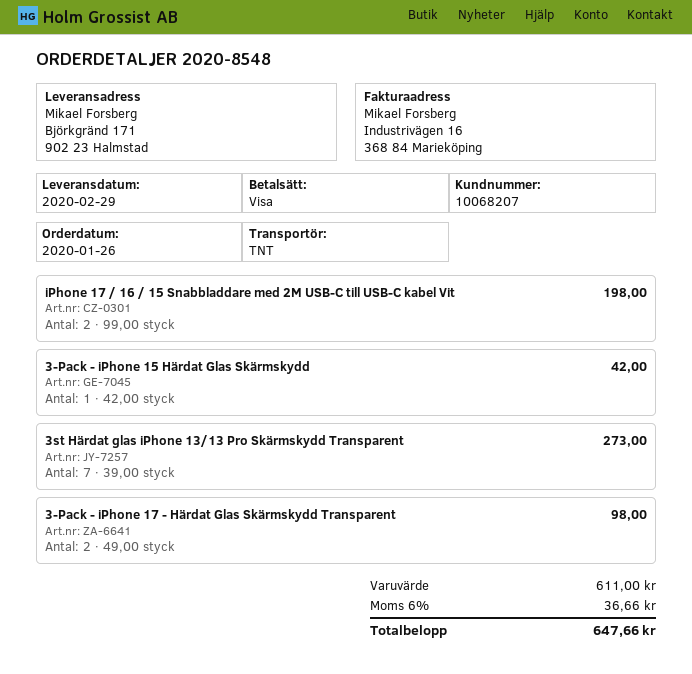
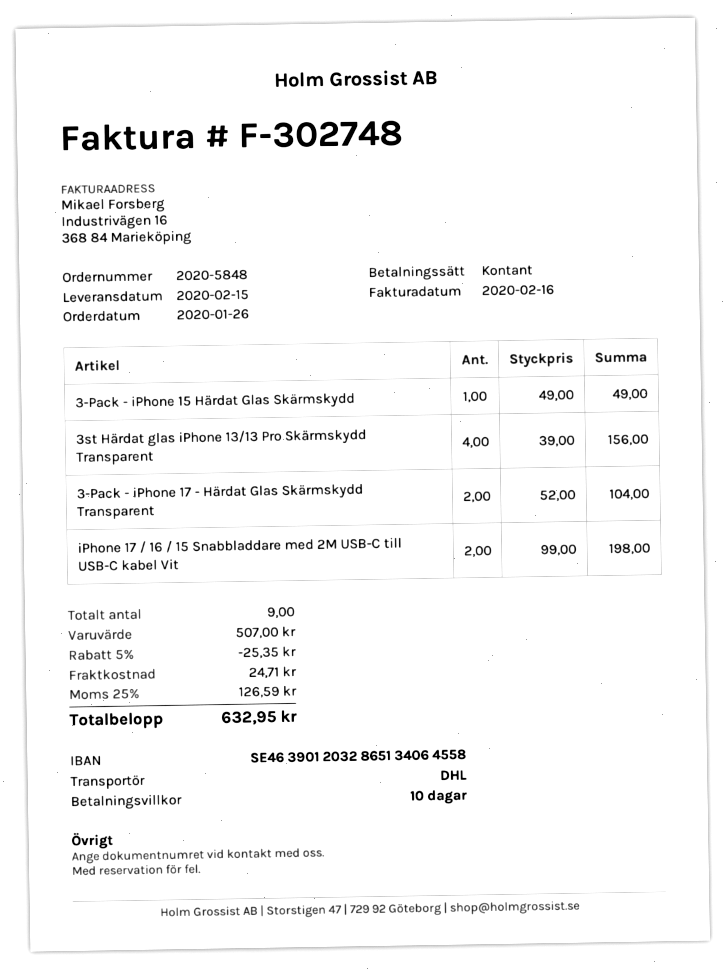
order number: 2020-8548 -> 2020-5848
delivery date: 2020-02-29 -> 2020-02-15
payment method: Visa -> cash
shipping method: TNT -> DHL
3-Pack - iPhone 15 Härdat Glas Skärmskydd: 1 x 42.00 = 42.00 -> 1 x 49.00 = 49.00
3st Härdat glas iPhone 13/13 Pro Skärmskydd Transparent: 7 x 39.00 = 273.00 -> 4 x 39.00 = 156.00
3-Pack - iPhone 17 - Härdat Glas Skärmskydd Transparent: 2 x 49.00 = 98.00 -> 2 x 52.00 = 104.00
subtotal: 611.00 -> 507.00
discount: none -> 5% = 25.35
shipping: none -> 24.71
tax: 6% = 36.66 -> 25% = 126.59
total: 647.66 -> 632.95

